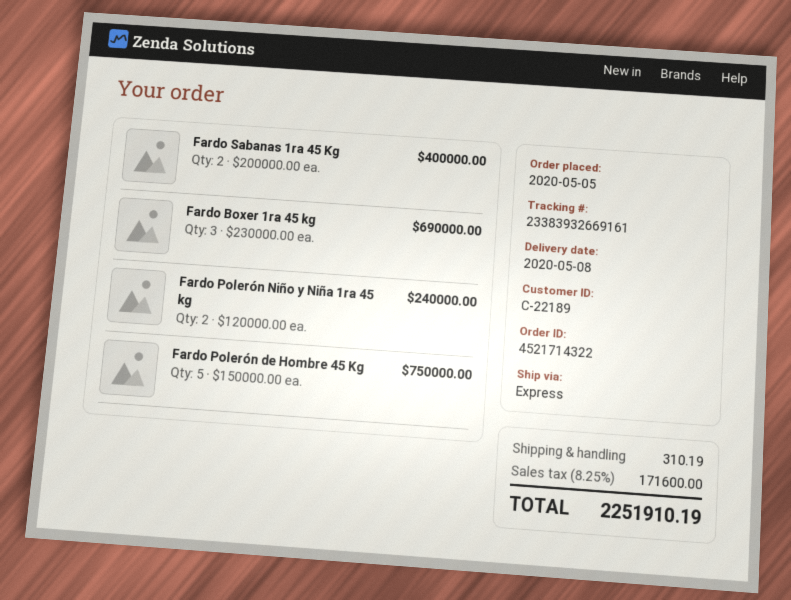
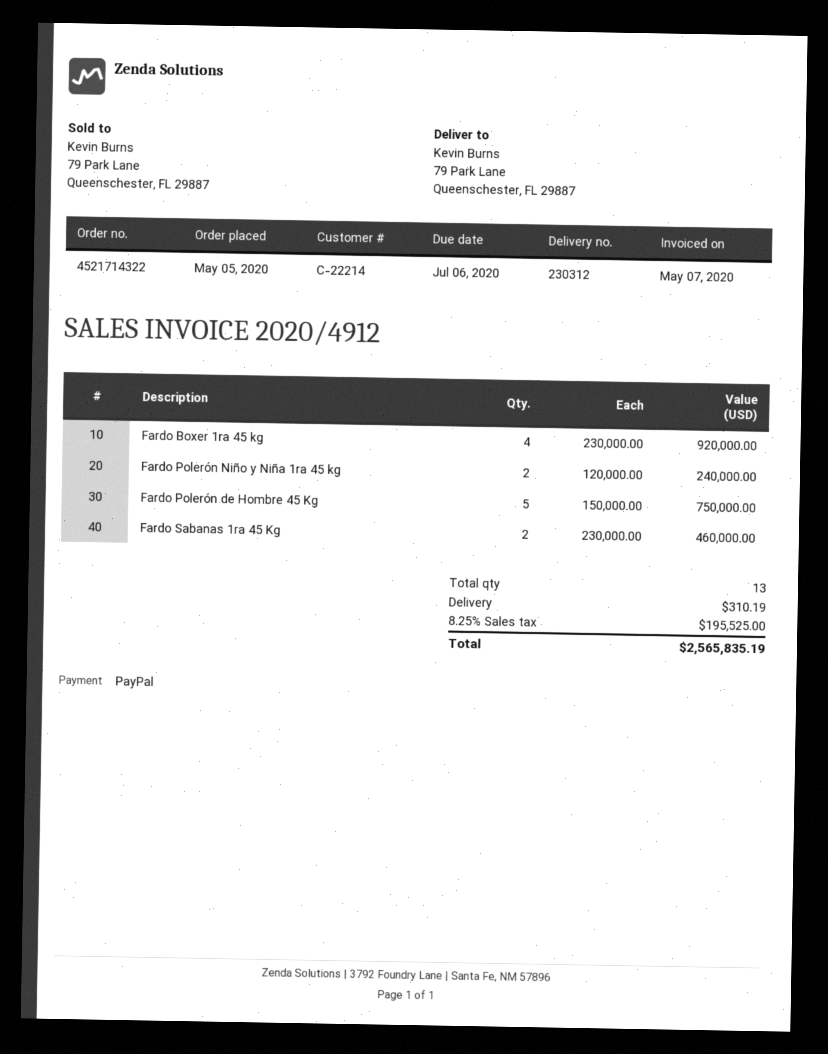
customer number: C-22189 -> C-22214
Fardo Sabanas 1ra 45 Kg: 2 x 200000.00 = 400000.00 -> 2 x 230000.00 = 460000.00
Fardo Boxer 1ra 45 kg: 3 x 230000.00 = 690000.00 -> 4 x 230000.00 = 920000.00
tax: 8.25% = 171600.00 -> 8.25% = 195525.00
total: 2251910.19 -> 2565835.19

